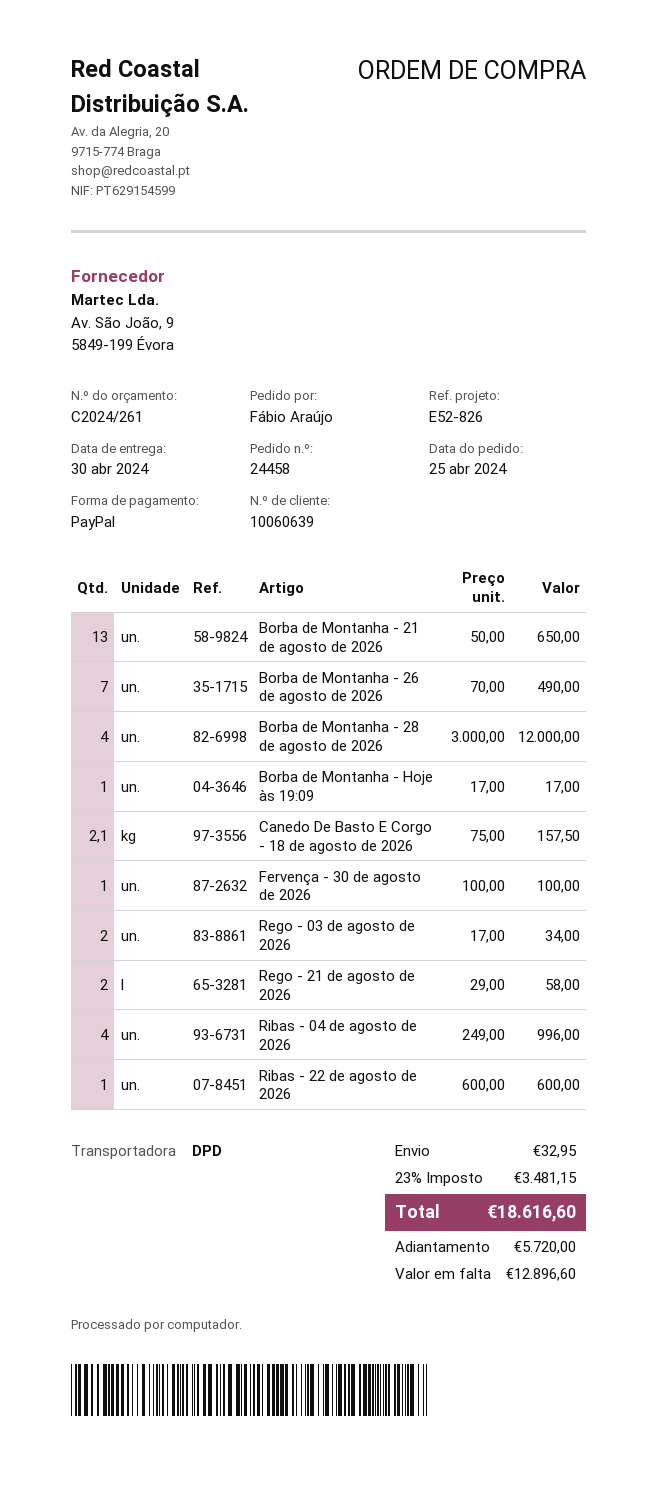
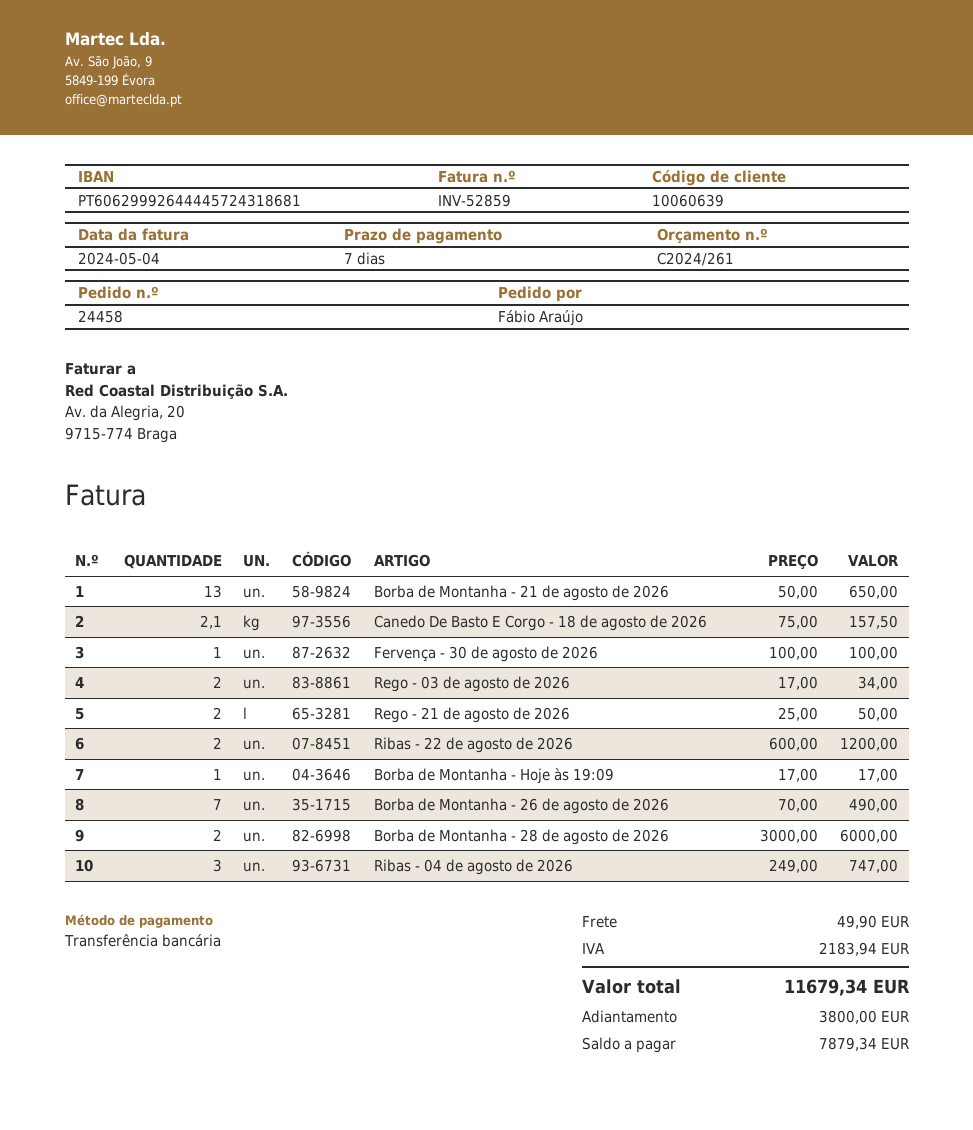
payment method: PayPal -> bank transfer
Borba de Montanha - 28 de agosto de 2026: 4 x 3000.00 = 12000.00 -> 2 x 3000.00 = 6000.00
Rego - 21 de agosto de 2026: 2 x 29.00 = 58.00 -> 2 x 25.00 = 50.00
Ribas - 04 de agosto de 2026: 4 x 249.00 = 996.00 -> 3 x 249.00 = 747.00
Ribas - 22 de agosto de 2026: 1 x 600.00 = 600.00 -> 2 x 600.00 = 1200.00
shipping: 32.95 -> 49.90
tax: 3481.15 -> 2183.94
total: 18616.60 -> 11679.34
deposit: 5720.00 -> 3800.00
balance: 12896.60 -> 7879.34

